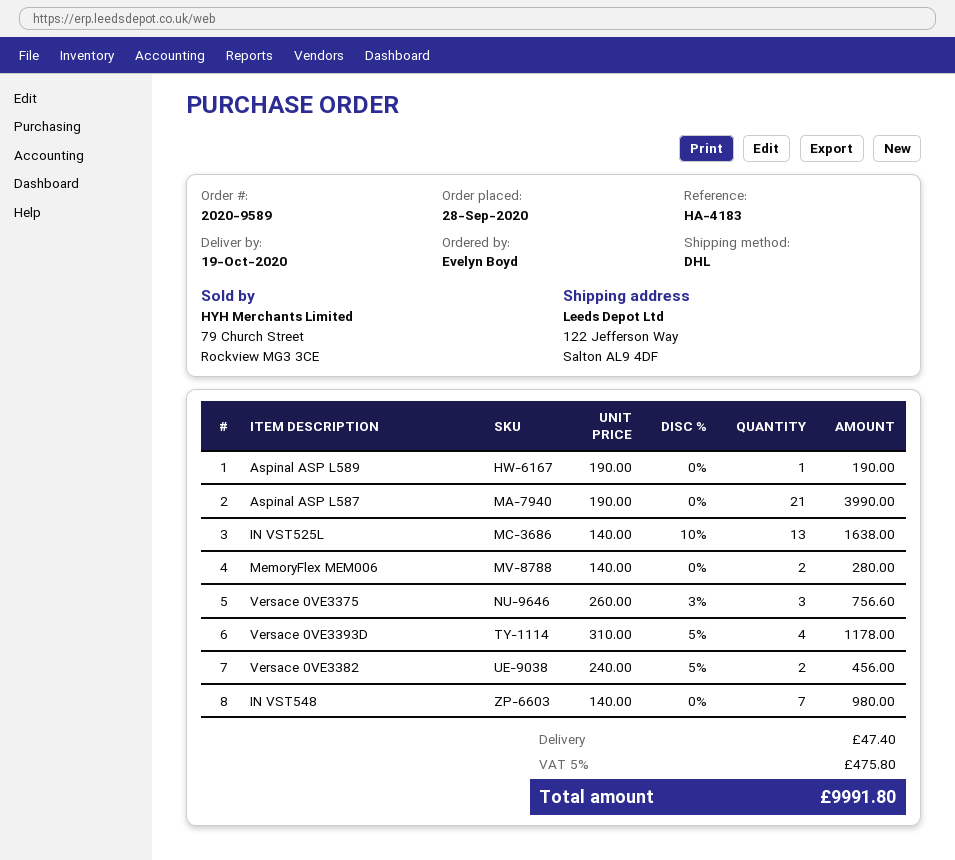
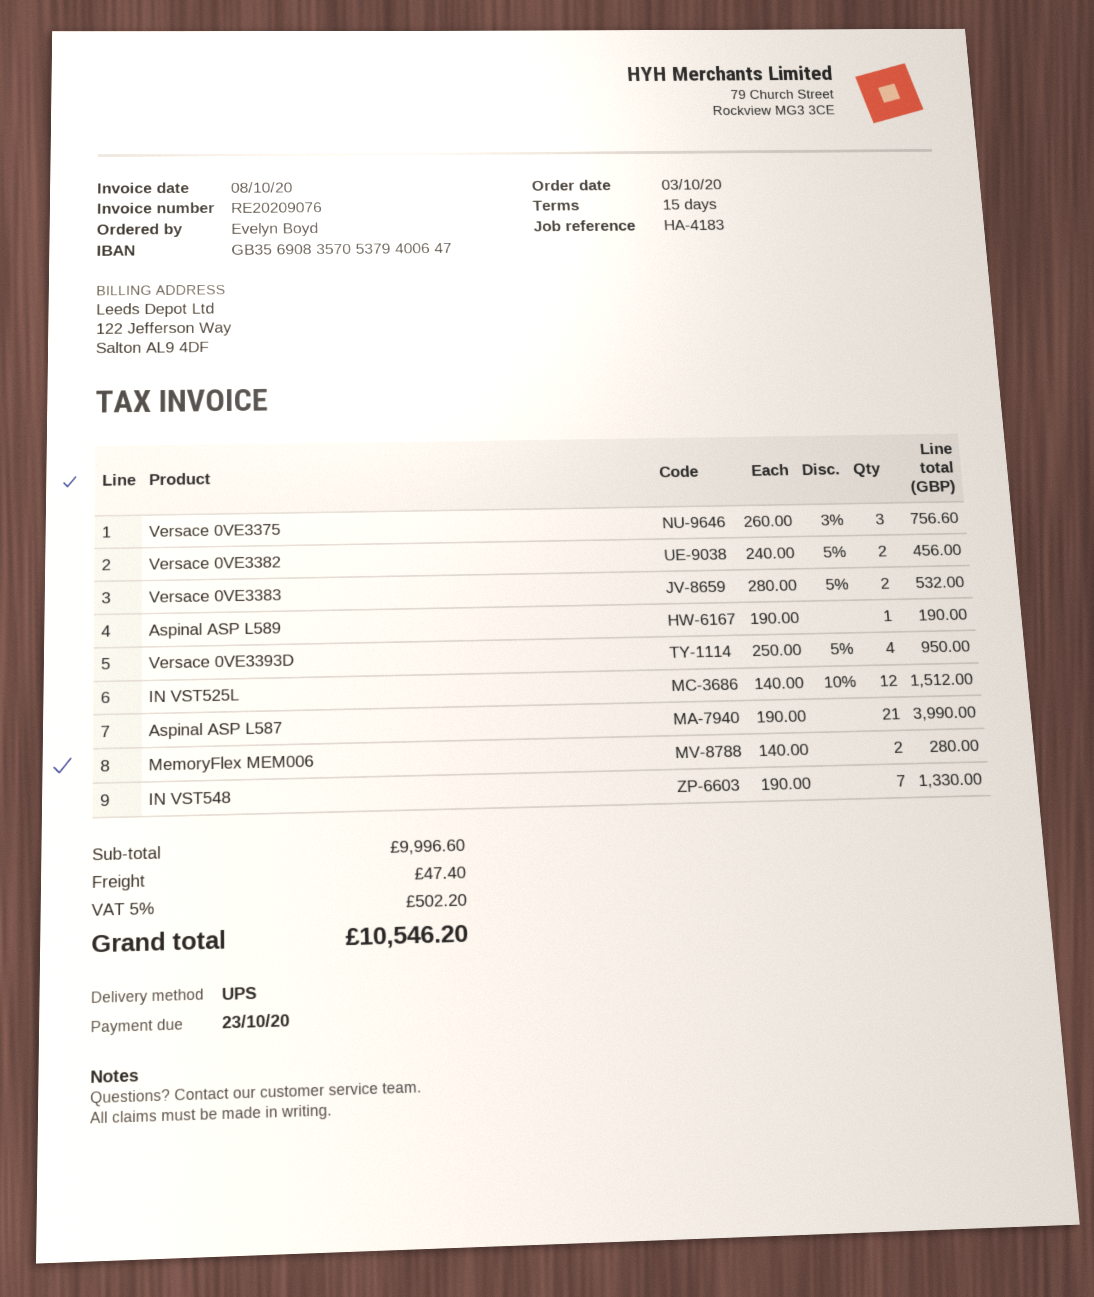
order date: 2020-09-28 -> 2020-10-03
shipping method: DHL -> UPS
IN VST525L: 13 x 140.00 - 10% = 1638.00 -> 12 x 140.00 - 10% = 1512.00
Versace 0VE3393D: 4 x 310.00 - 5% = 1178.00 -> 4 x 250.00 - 5% = 950.00
IN VST548: 7 x 140.00 = 980.00 -> 7 x 190.00 = 1330.00
Versace 0VE3383: none -> 2 x 280.00 - 5% = 532.00
tax: 5% = 475.80 -> 5% = 502.20
total: 9991.80 -> 10546.20

